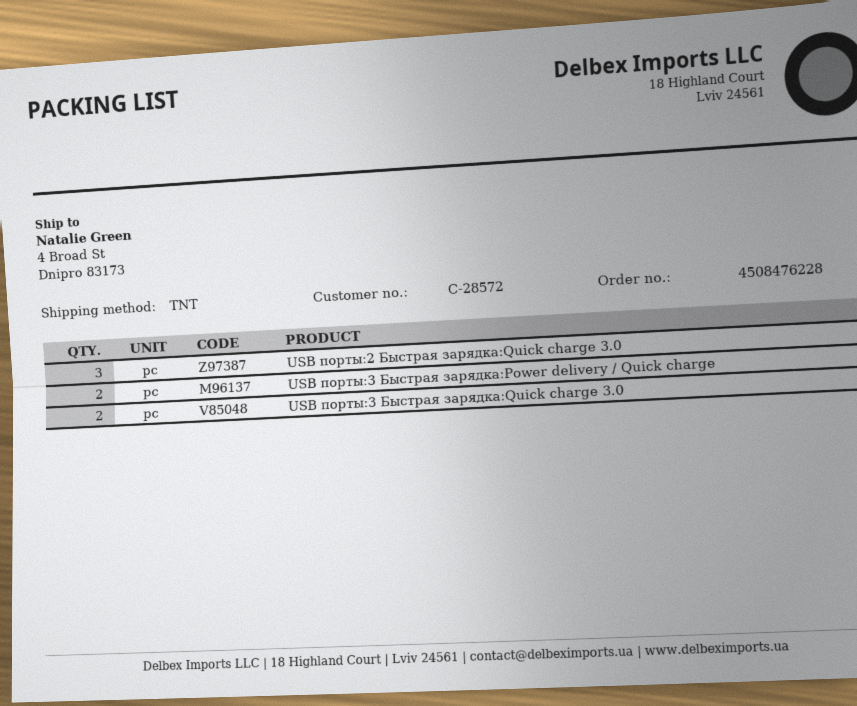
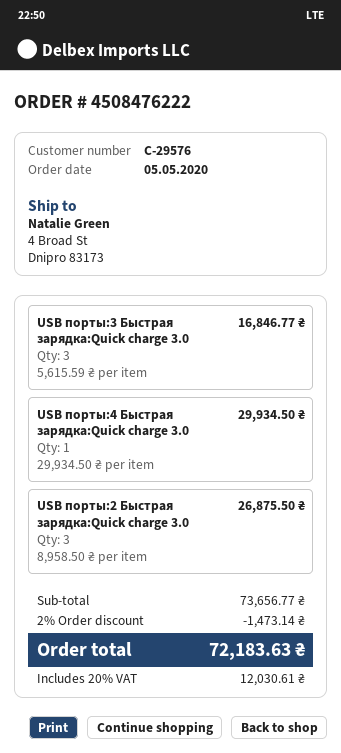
order number: 4508476228 -> 4508476222
customer number: C-28572 -> C-29576
USB порты:3 Быстрая зарядка:Power delivery / Quick charge: 2 -> none
USB порты:3 Быстрая зарядка:Quick charge 3.0: 2 -> 3
USB порты:4 Быстрая зарядка:Quick charge 3.0: none -> 1

